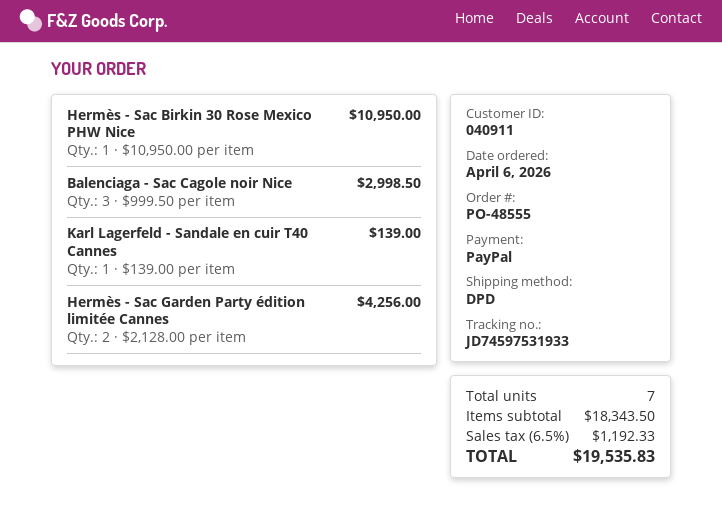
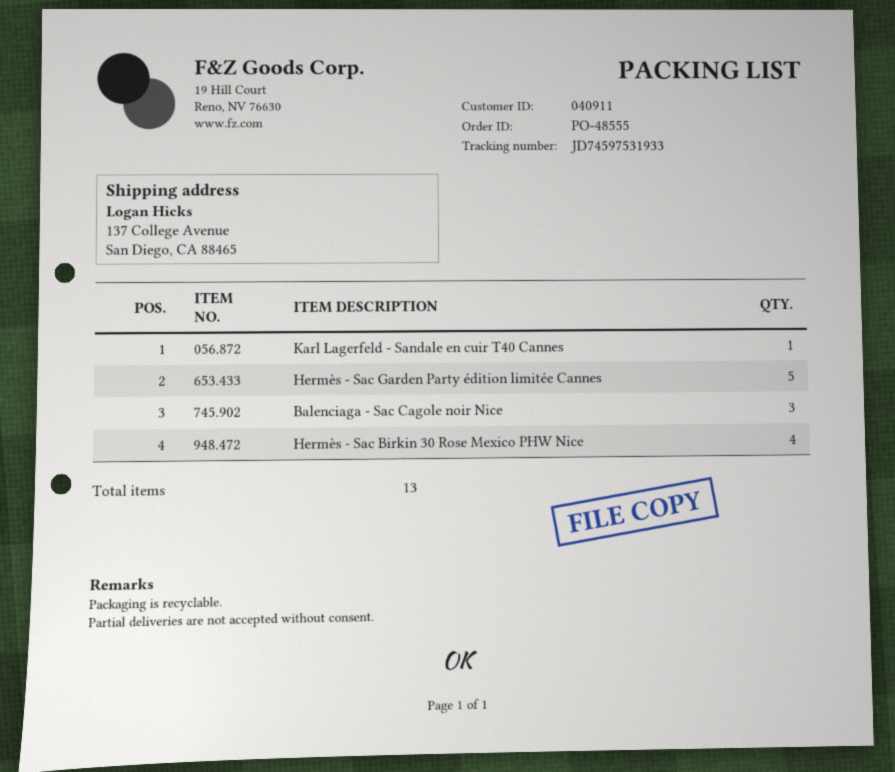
Hermès - Sac Birkin 30 Rose Mexico PHW Nice: 1 -> 4
Hermès - Sac Garden Party édition limitée Cannes: 2 -> 5
total quantity: 7 -> 13

